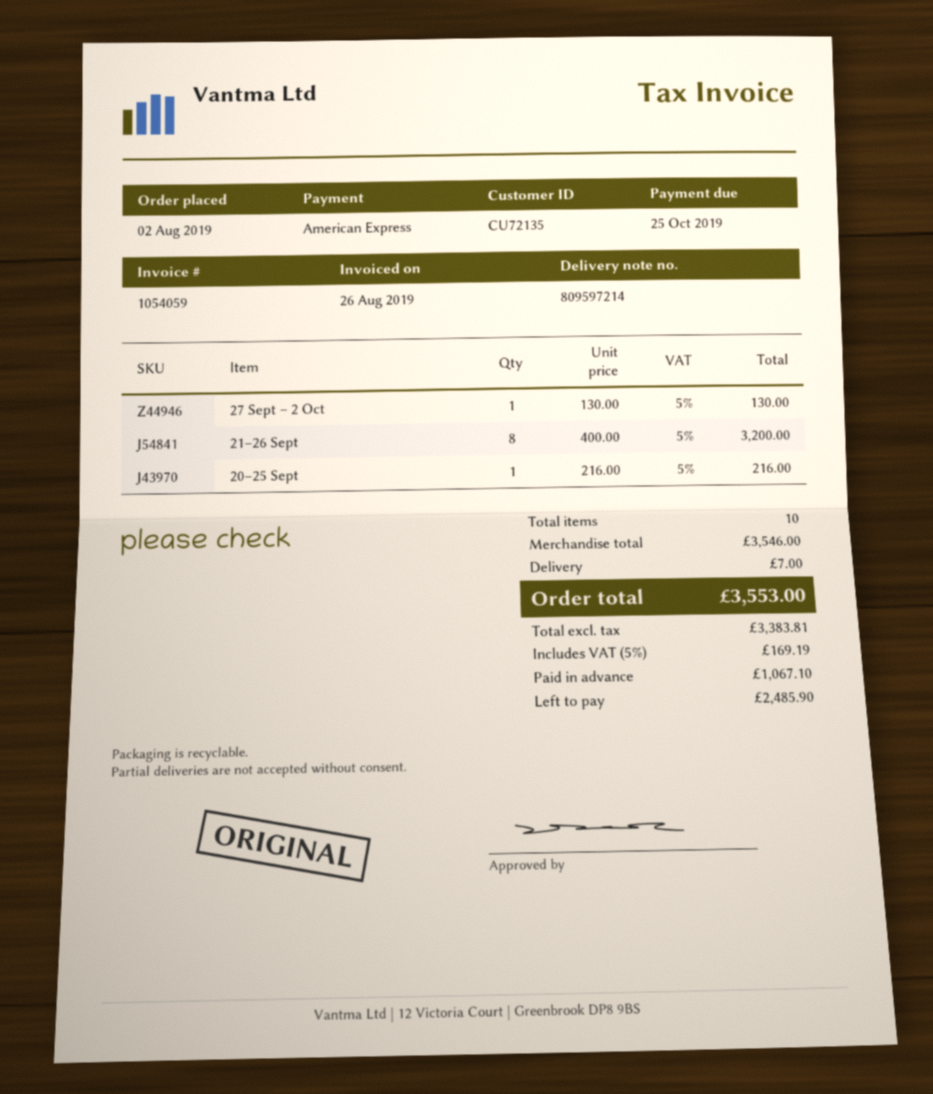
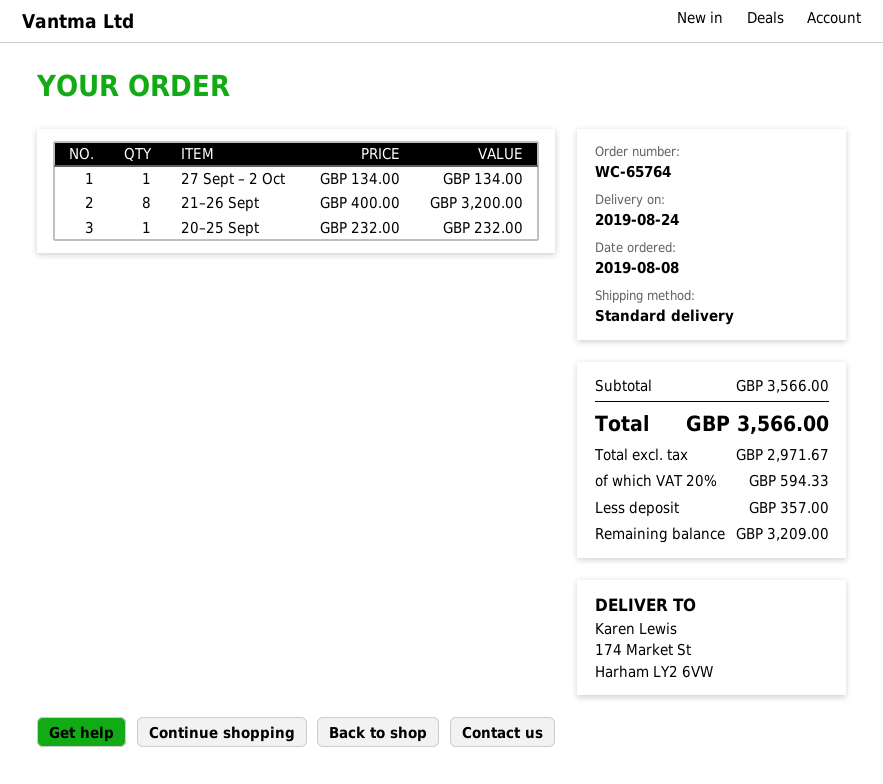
order date: 2019-08-02 -> 2019-08-08
27 Sept – 2 Oct: 1 x 130.00 = 130.00 -> 1 x 134.00 = 134.00
20–25 Sept: 1 x 216.00 = 216.00 -> 1 x 232.00 = 232.00
subtotal: 3546.00 -> 3566.00
shipping: 7.00 -> none
net: 3383.81 -> 2971.67
tax: 5% = 169.19 -> 20% = 594.33
total: 3553.00 -> 3566.00
deposit: 1067.10 -> 357.00
balance: 2485.90 -> 3209.00

